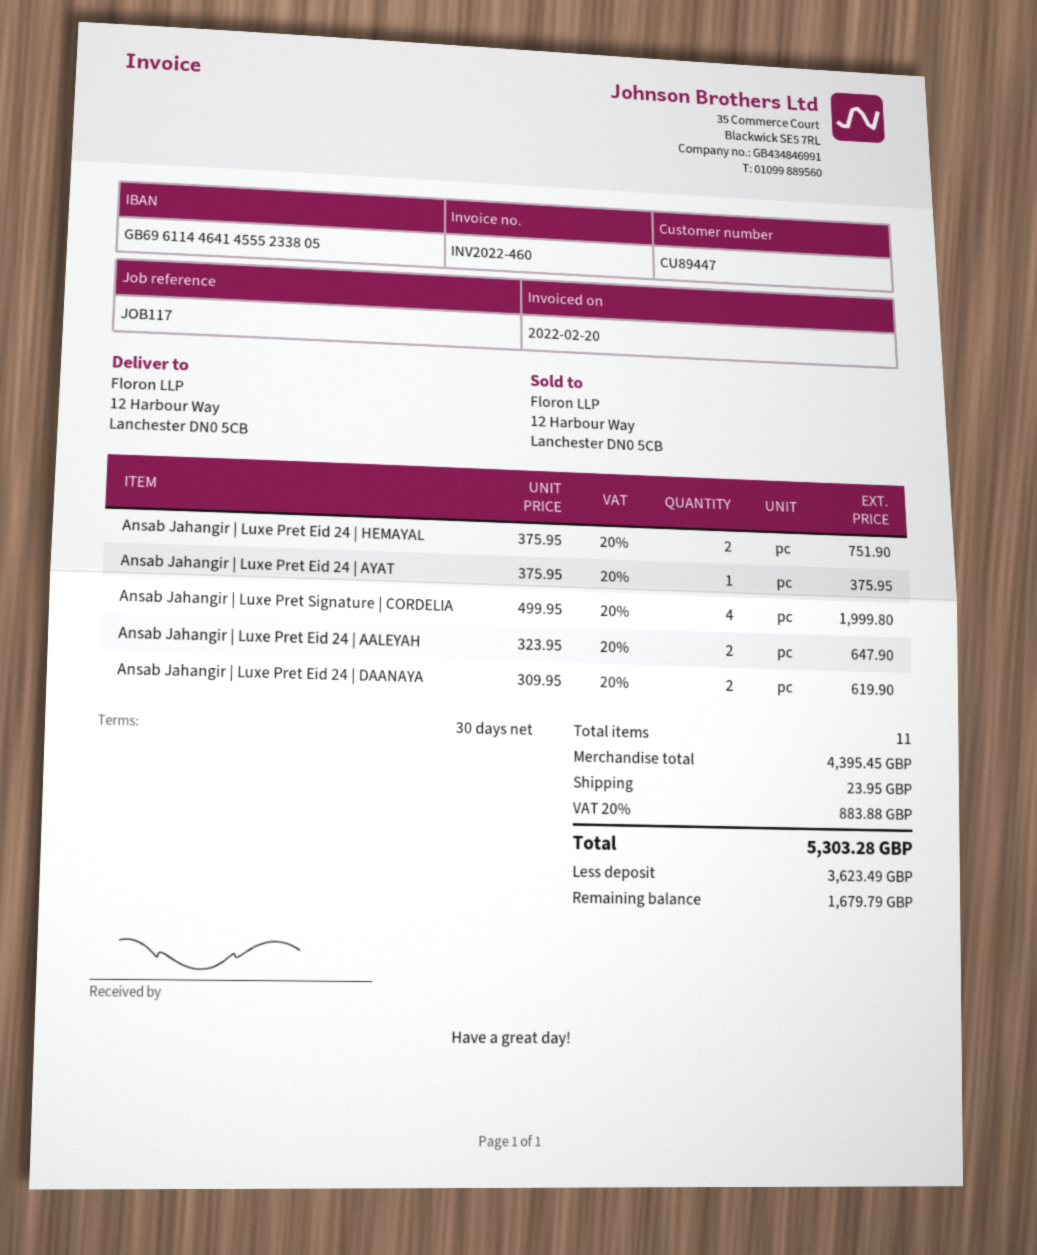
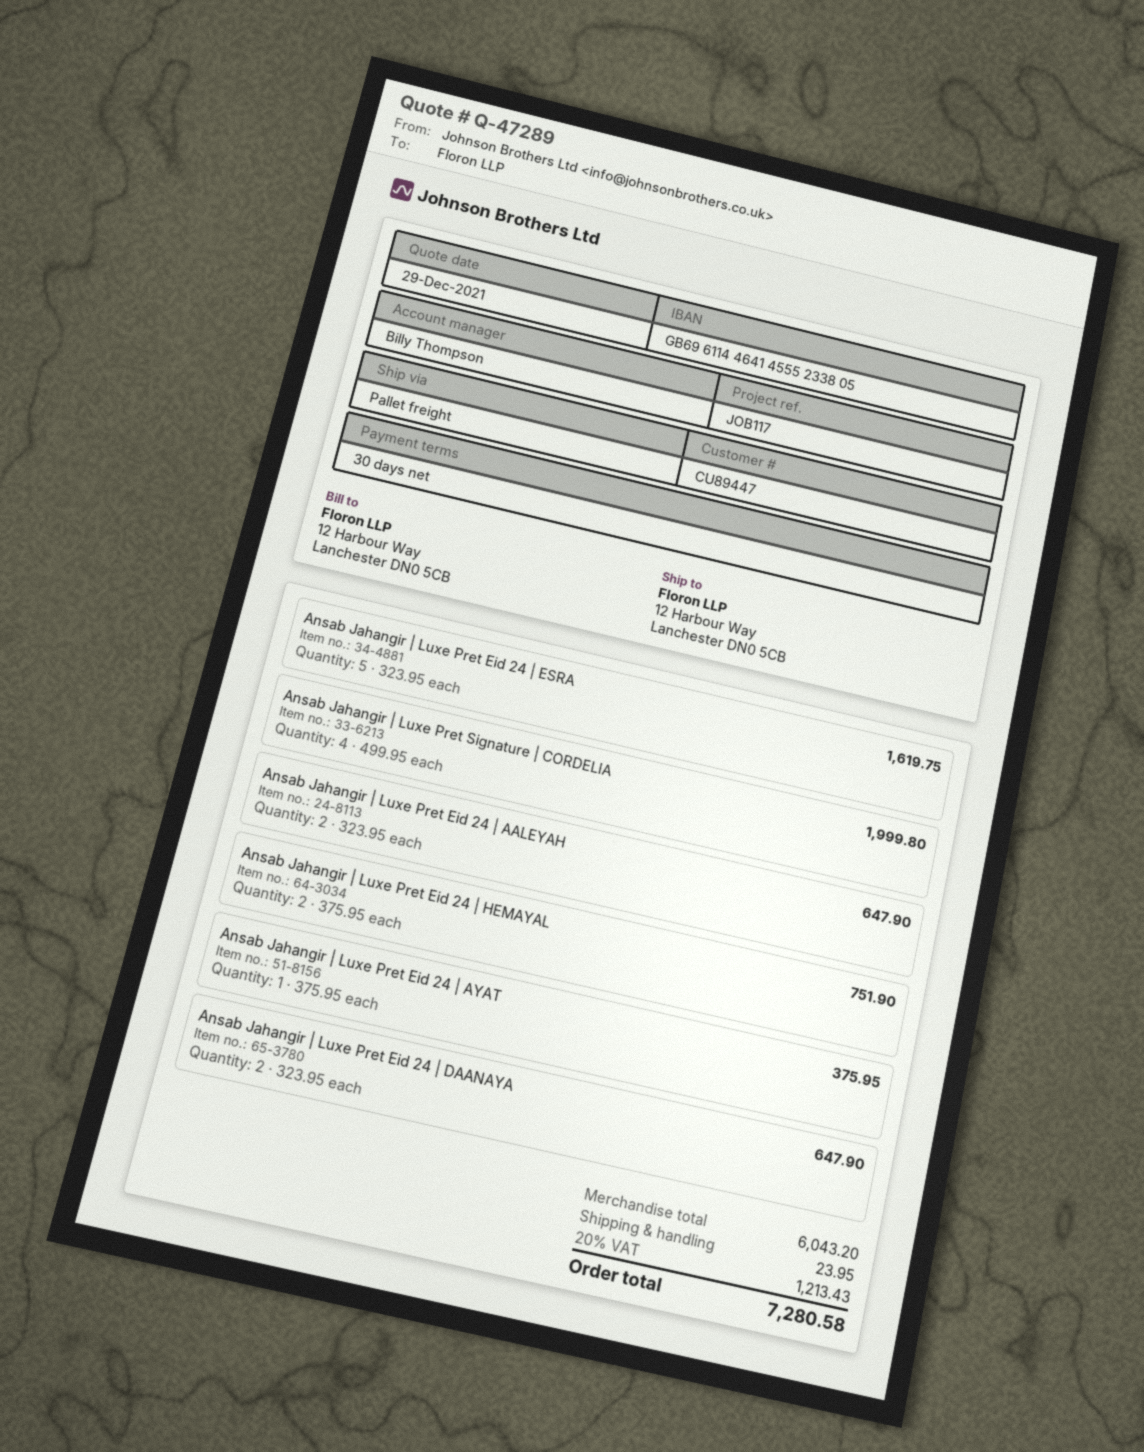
Ansab Jahangir | Luxe Pret Eid 24 | DAANAYA: 2 x 309.95 = 619.90 -> 2 x 323.95 = 647.90
Ansab Jahangir | Luxe Pret Eid 24 | ESRA: none -> 5 x 323.95 = 1619.75
subtotal: 4395.45 -> 6043.20
tax: 20% = 883.88 -> 20% = 1213.43
total: 5303.28 -> 7280.58

